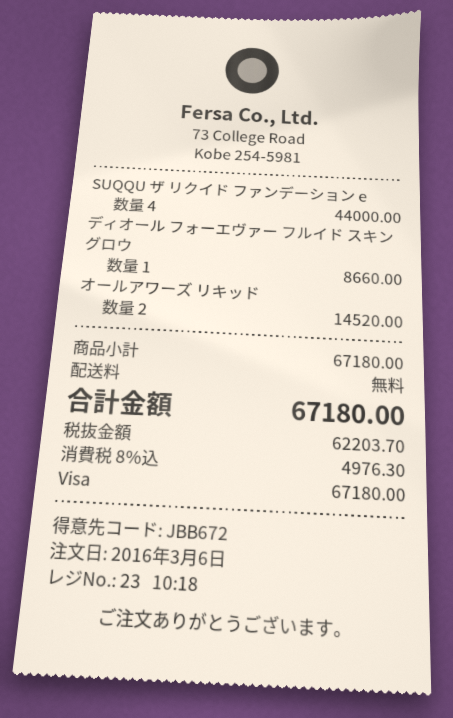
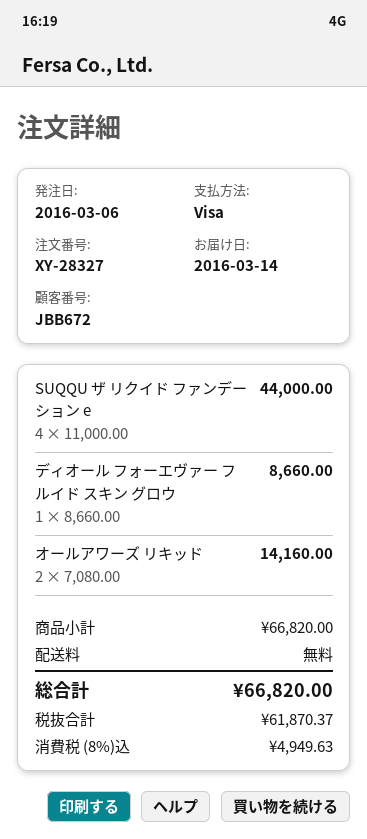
オールアワーズ リキッド: 2 for 14520.00 -> 2 for 14160.00
subtotal: 67180.00 -> 66820.00
net: 62203.70 -> 61870.37
tax: 8% = 4976.30 -> 8% = 4949.63
total: 67180.00 -> 66820.00

